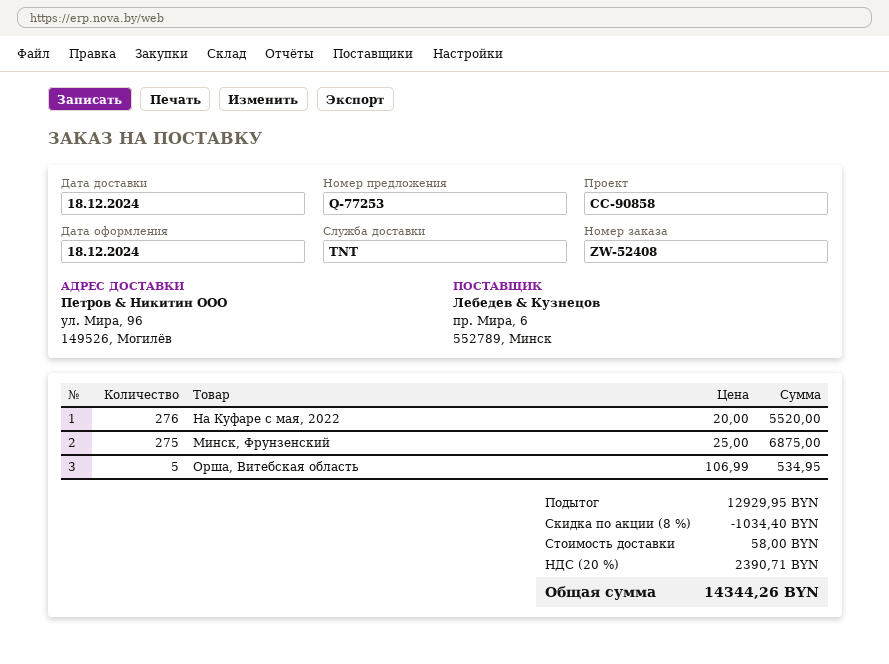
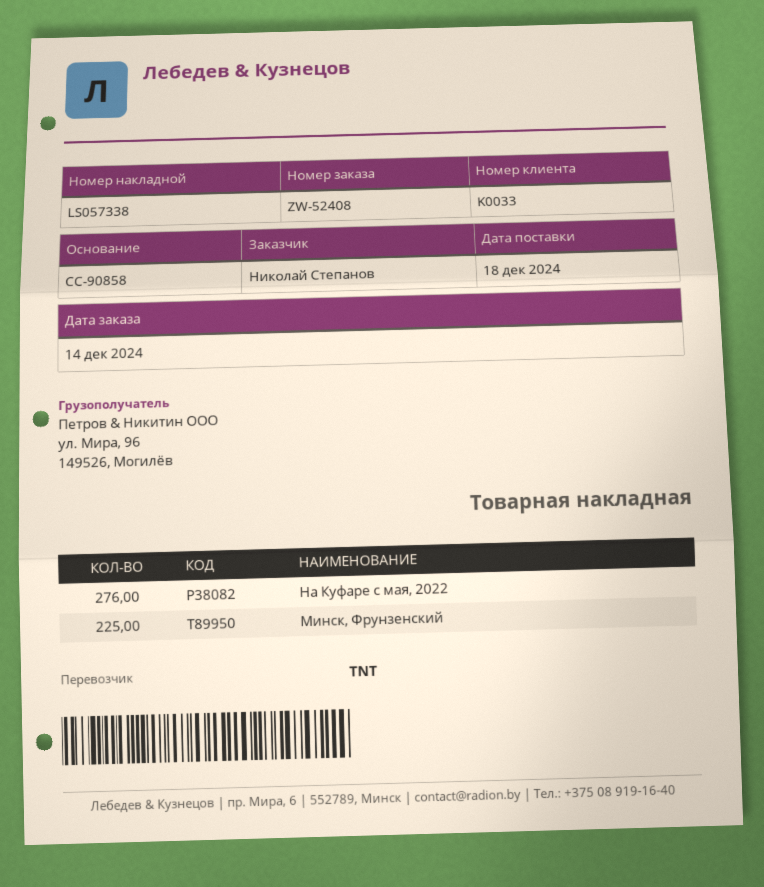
order date: 2024-12-18 -> 2024-12-14
Минск, Фрунзенский: 275 -> 225
Орша, Витебская область: 5 -> none

